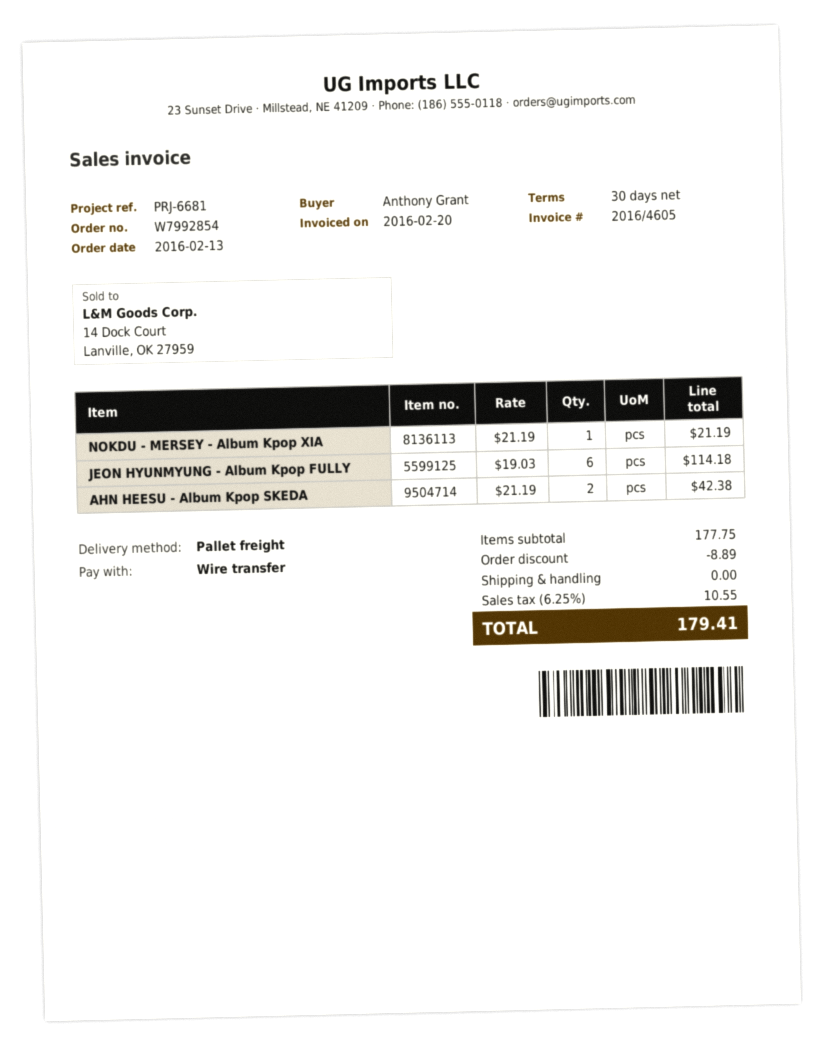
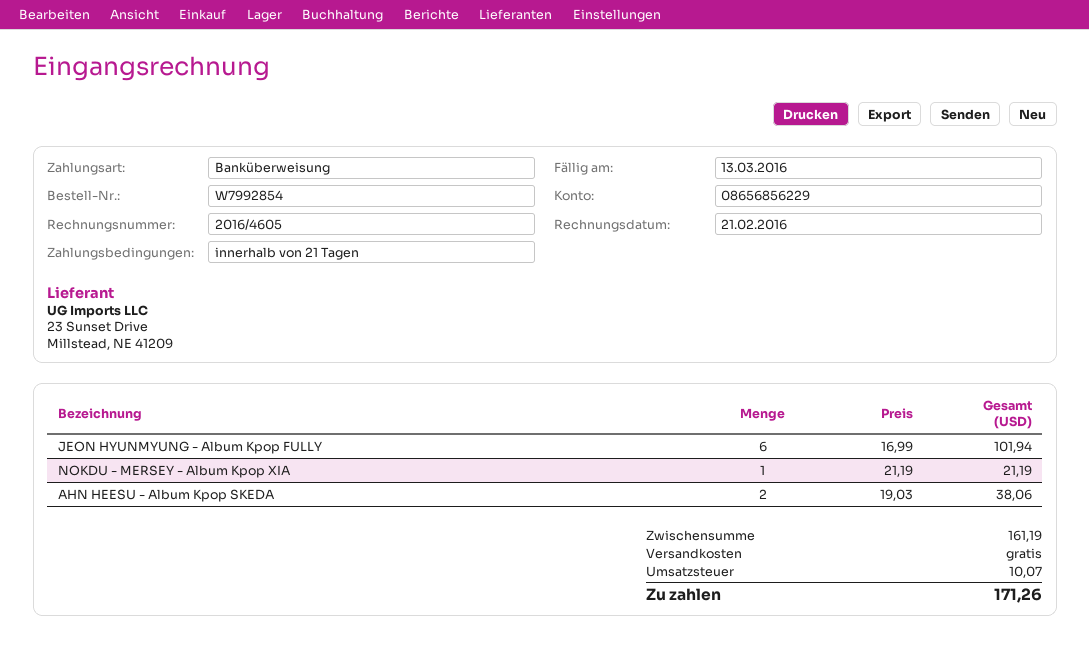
invoice date: 2016-02-20 -> 2016-02-21
payment terms: 30 days -> 21 days
JEON HYUNMYUNG - Album Kpop FULLY: 6 x 19.03 = 114.18 -> 6 x 16.99 = 101.94
AHN HEESU - Album Kpop SKEDA: 2 x 21.19 = 42.38 -> 2 x 19.03 = 38.06
subtotal: 177.75 -> 161.19
discount: 8.89 -> none
tax: 10.55 -> 10.07
total: 179.41 -> 171.26

